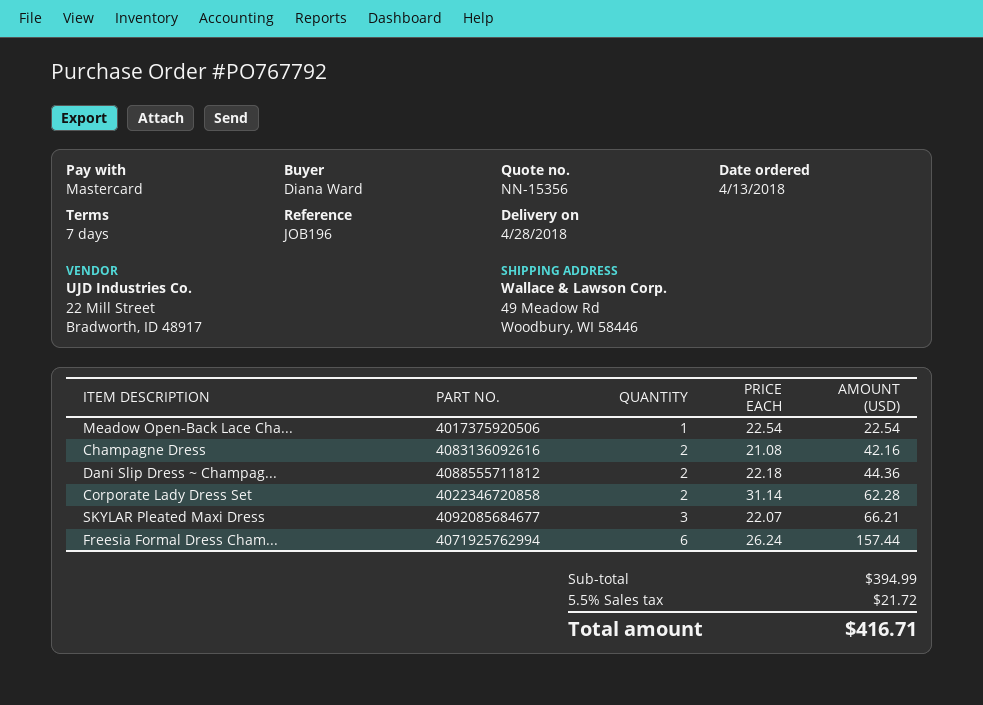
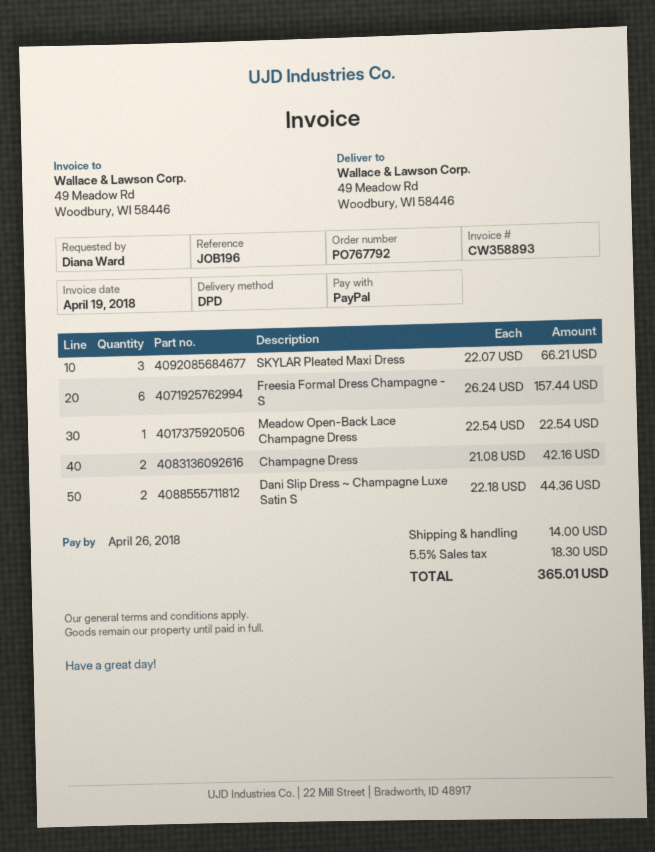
payment method: Mastercard -> PayPal
Corporate Lady Dress Set: 2 x 31.14 = 62.28 -> none
shipping: none -> 14.00
tax: 5.5% = 21.72 -> 5.5% = 18.30
total: 416.71 -> 365.01

